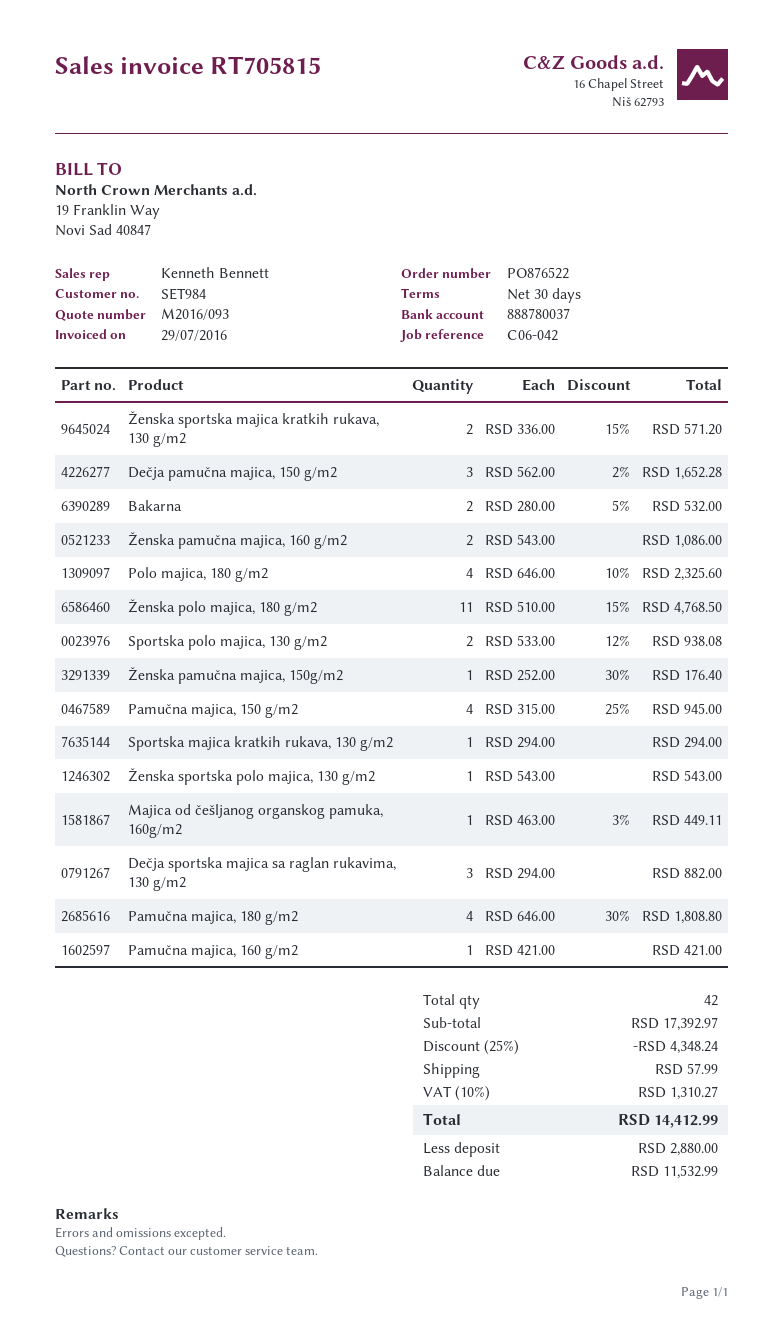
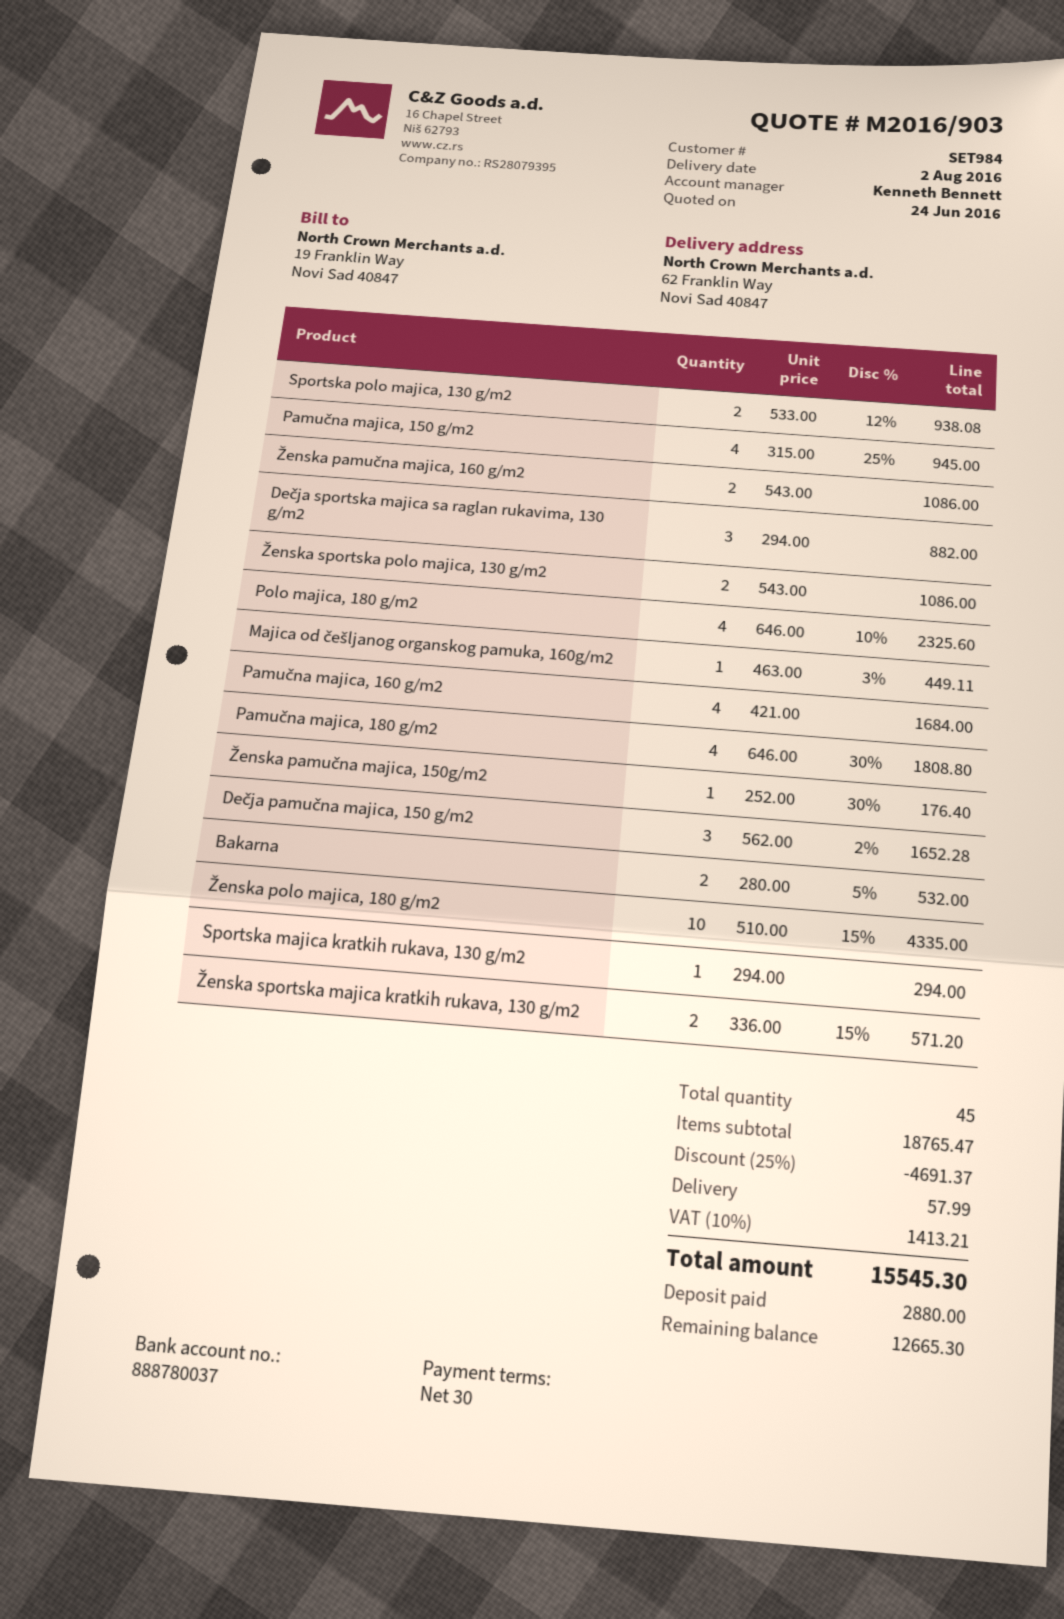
quote number: M2016/093 -> M2016/903
Ženska polo majica, 180 g/m2: 11 x 510.00 - 15% = 4768.50 -> 10 x 510.00 - 15% = 4335.00
Ženska sportska polo majica, 130 g/m2: 1 x 543.00 = 543.00 -> 2 x 543.00 = 1086.00
Pamučna majica, 160 g/m2: 1 x 421.00 = 421.00 -> 4 x 421.00 = 1684.00
total quantity: 42 -> 45
subtotal: 17392.97 -> 18765.47
discount: 25% = 4348.24 -> 25% = 4691.37
tax: 10% = 1310.27 -> 10% = 1413.21
total: 14412.99 -> 15545.30
balance: 11532.99 -> 12665.30

